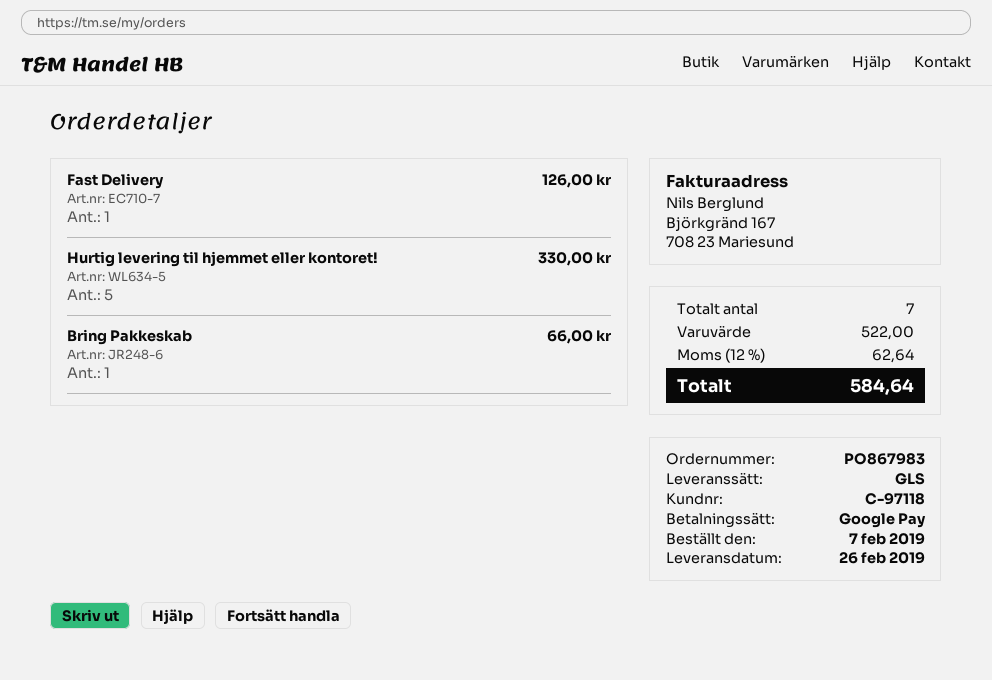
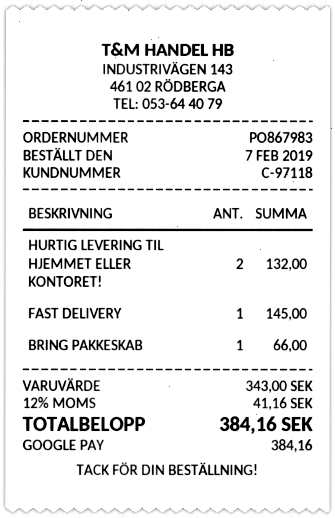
Fast Delivery: 1 for 126.00 -> 1 for 145.00
Hurtig levering til hjemmet eller kontoret!: 5 for 330.00 -> 2 for 132.00
subtotal: 522.00 -> 343.00
tax: 12% = 62.64 -> 12% = 41.16
total: 584.64 -> 384.16

